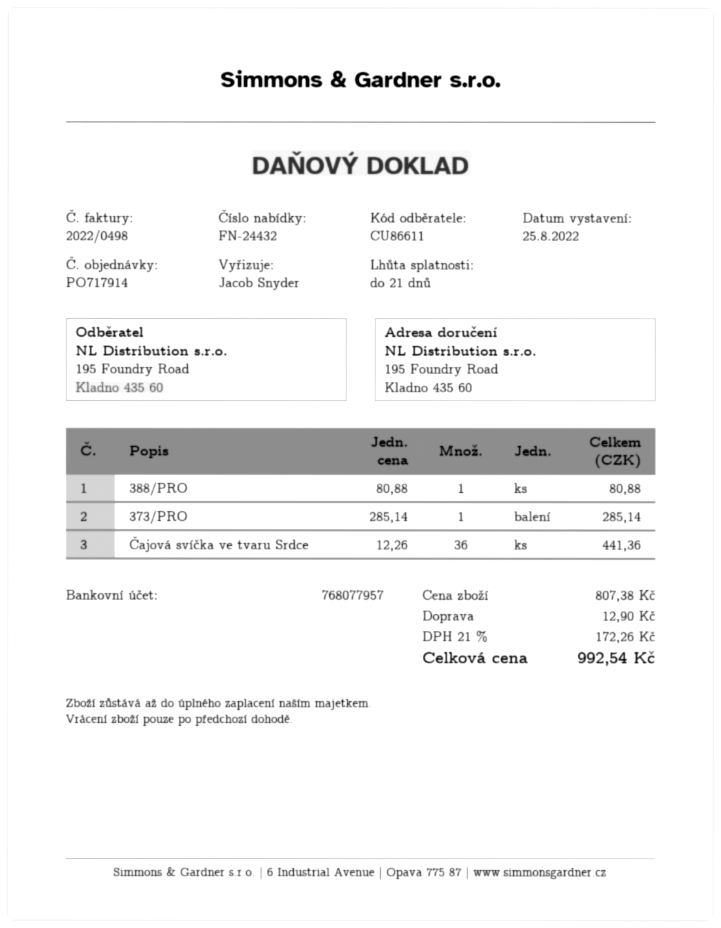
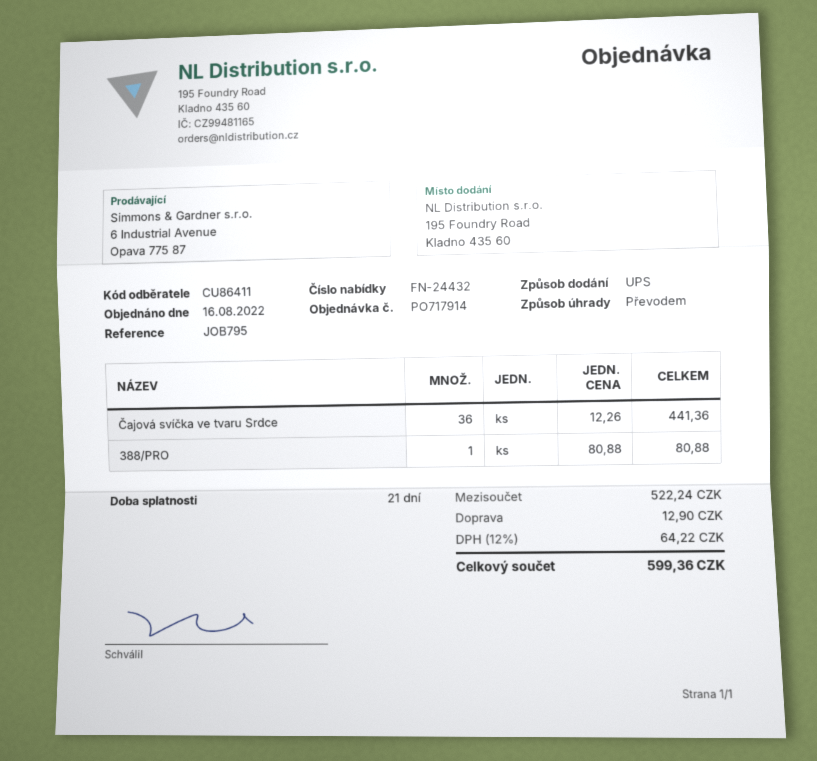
customer number: CU86611 -> CU86411
373/PRO: 1 x 285.14 = 285.14 -> none
subtotal: 807.38 -> 522.24
tax: 21% = 172.26 -> 12% = 64.22
total: 992.54 -> 599.36

